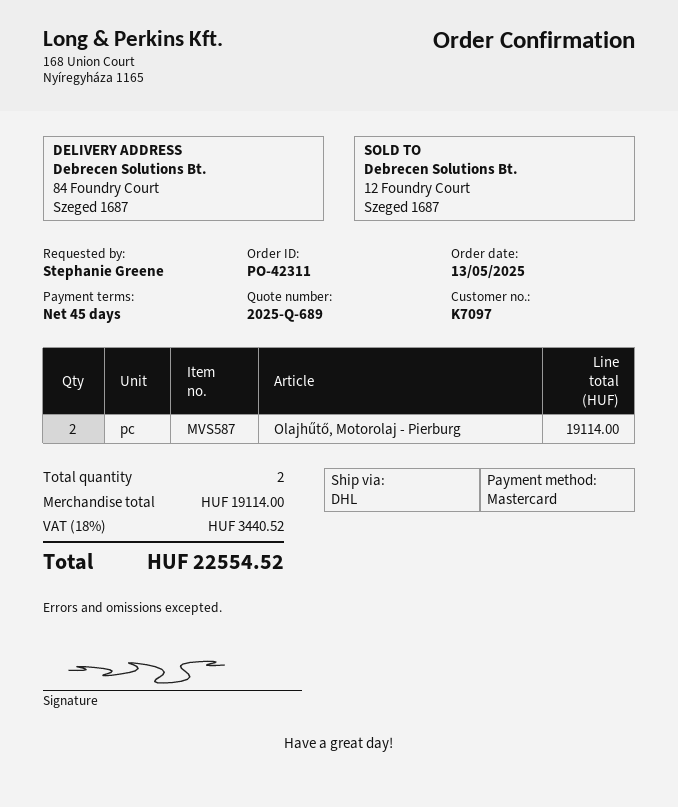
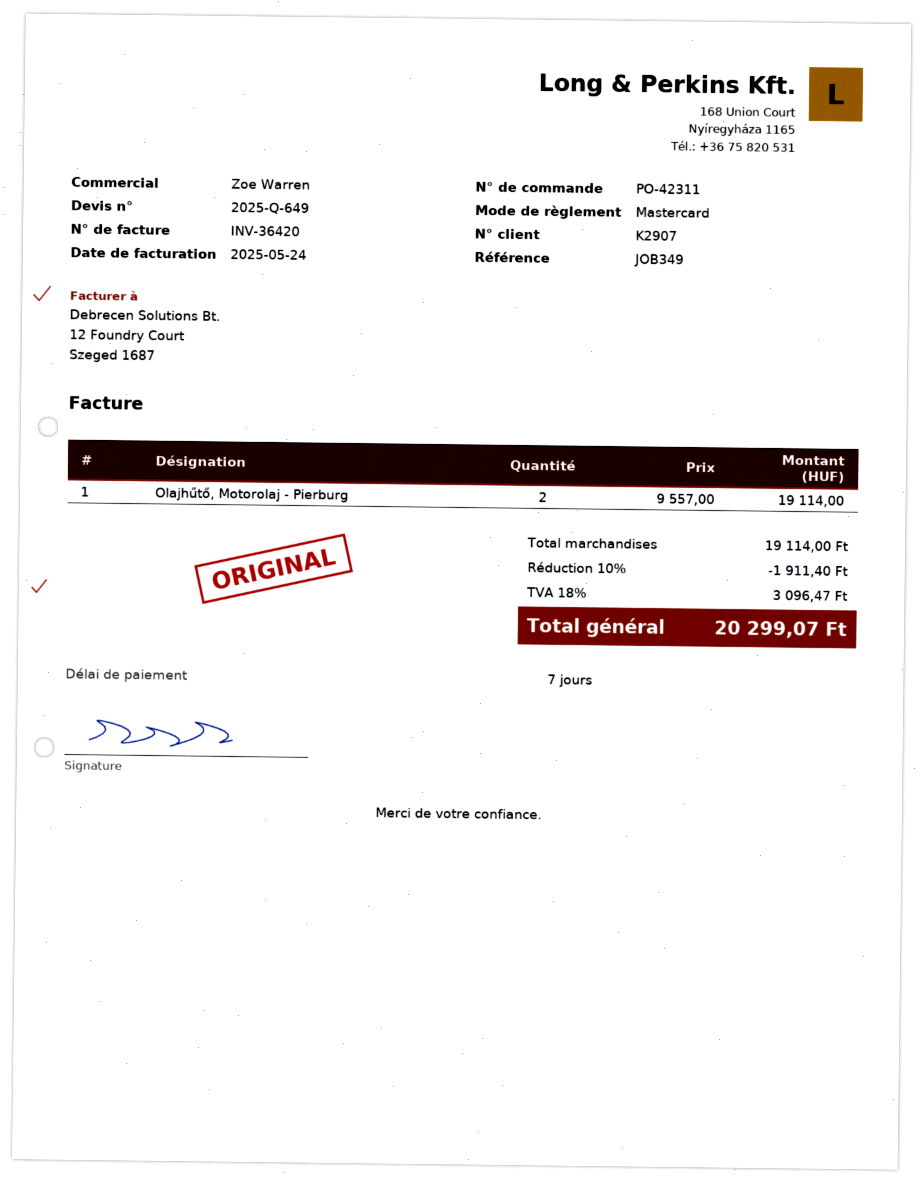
quote number: 2025-Q-689 -> 2025-Q-649
payment terms: 45 days -> 7 days
customer number: K7097 -> K2907
discount: none -> 10% = 1911.40
tax: 18% = 3440.52 -> 18% = 3096.47
total: 22554.52 -> 20299.07

